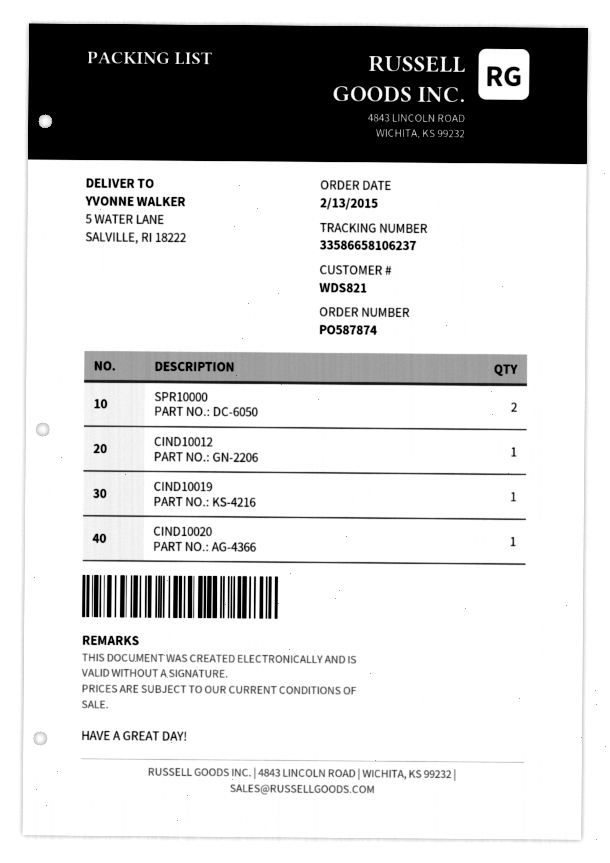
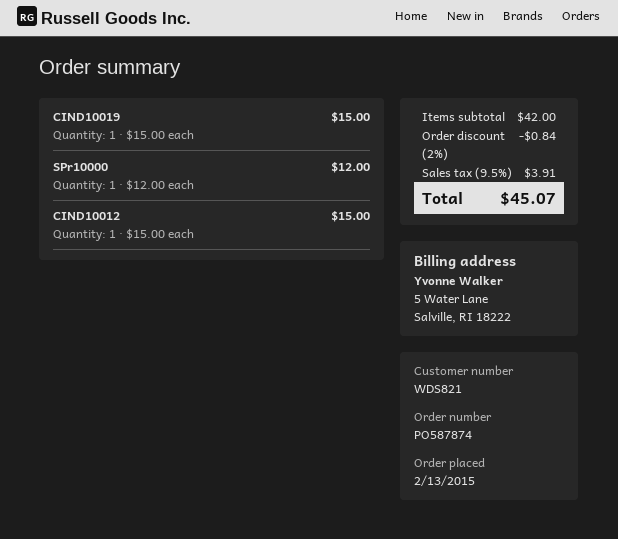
SPR10000: 2 -> 1
CIND10020: 1 -> none

